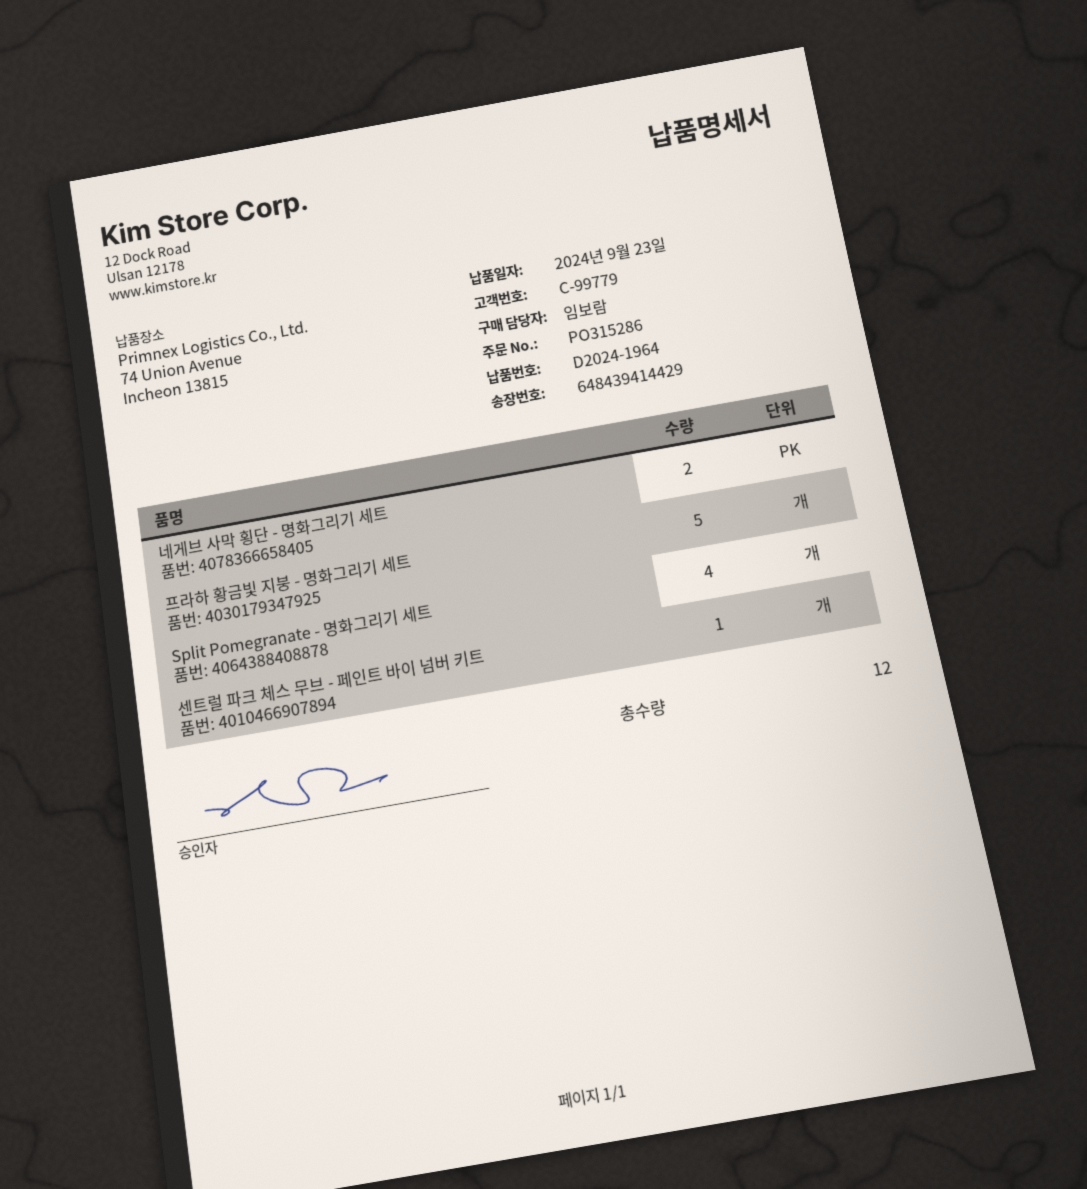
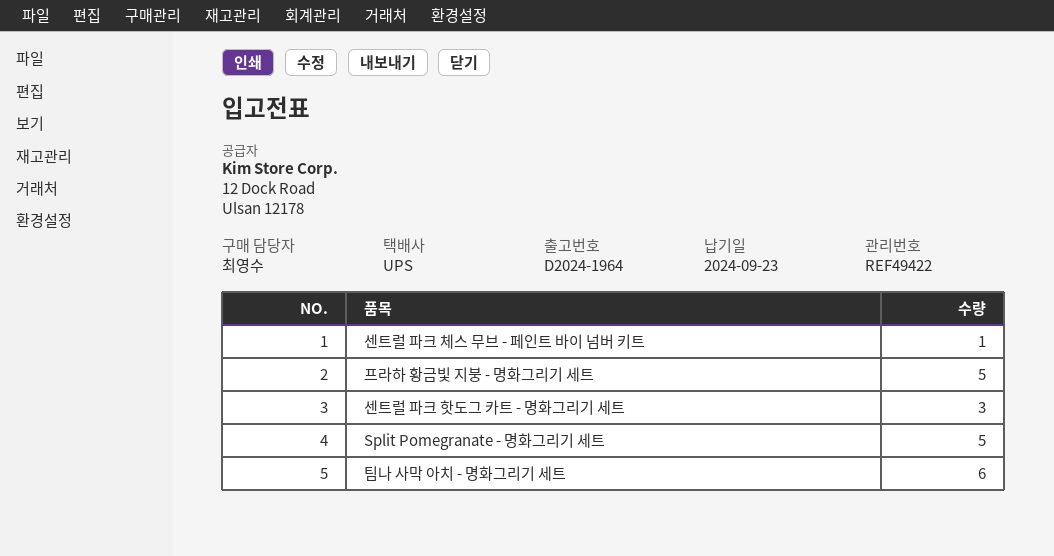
ordered by: 임보람 -> 최영수
네게브 사막 횡단 - 명화그리기 세트: 2 -> none
Split Pomegranate - 명화그리기 세트: 4 -> 5
센트럴 파크 핫도그 카트 - 명화그리기 세트: none -> 3
팀나 사막 아치 - 명화그리기 세트: none -> 6

